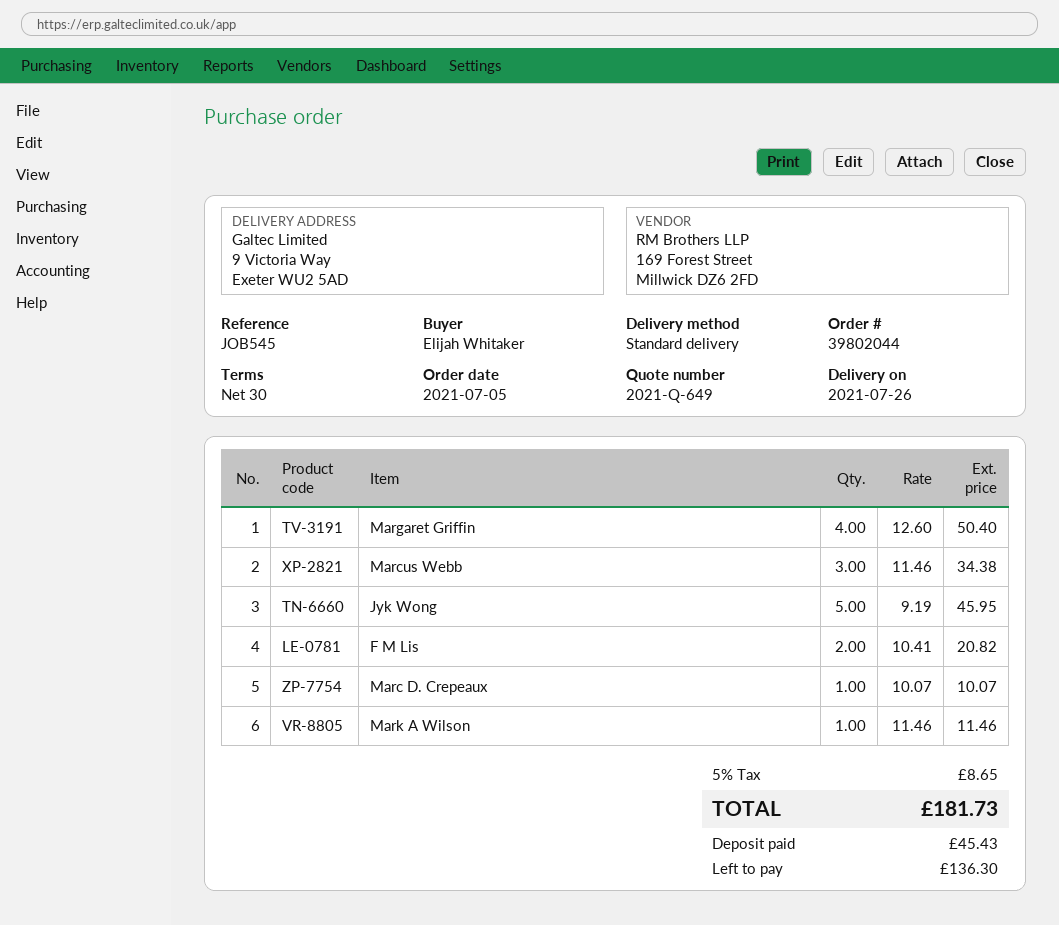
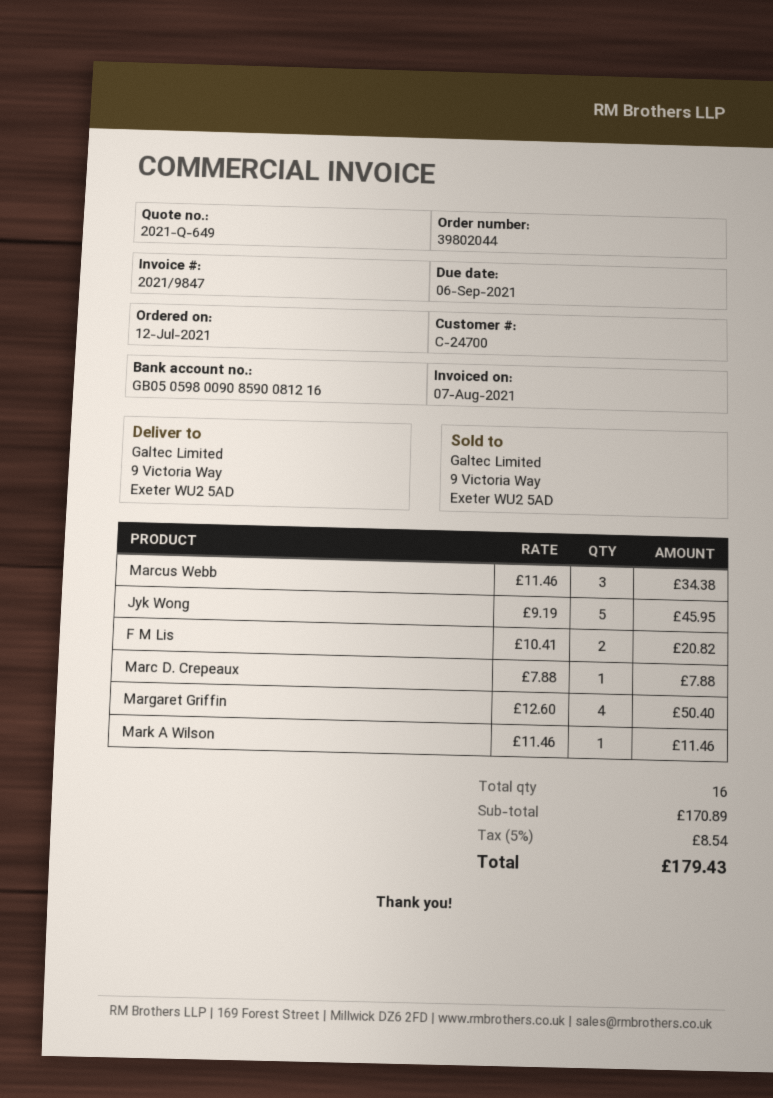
order date: 2021-07-05 -> 2021-07-12
Marc D. Crepeaux: 1 x 10.07 = 10.07 -> 1 x 7.88 = 7.88
tax: 5% = 8.65 -> 5% = 8.54
total: 181.73 -> 179.43

